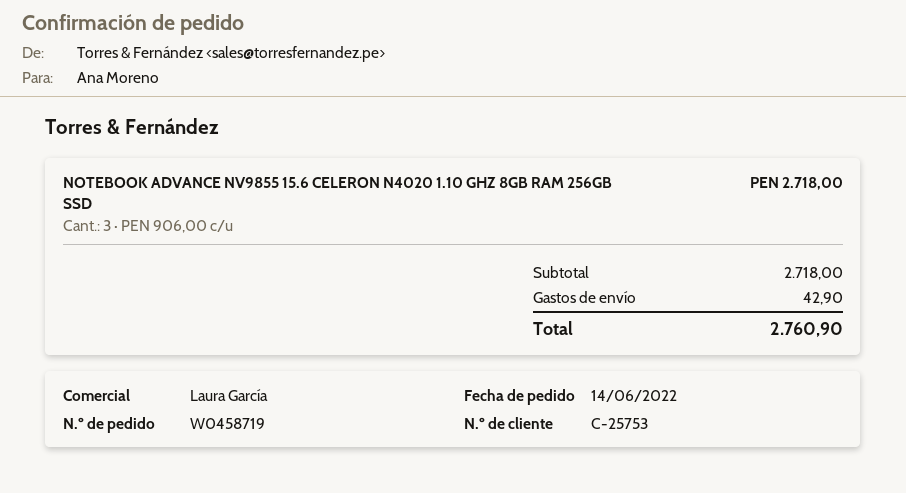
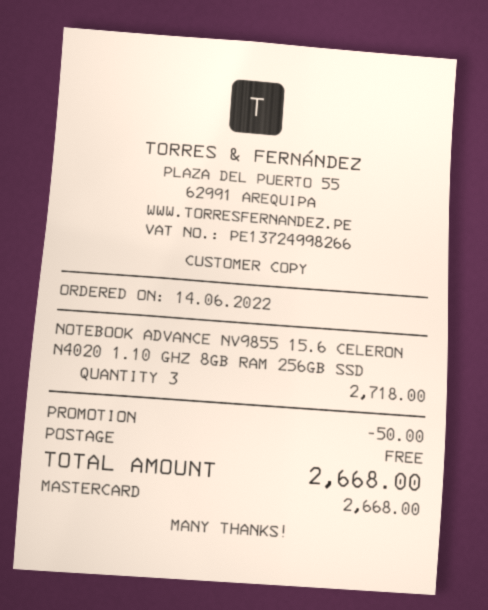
discount: none -> 50.00
shipping: 42.90 -> 0.00
total: 2760.90 -> 2668.00

